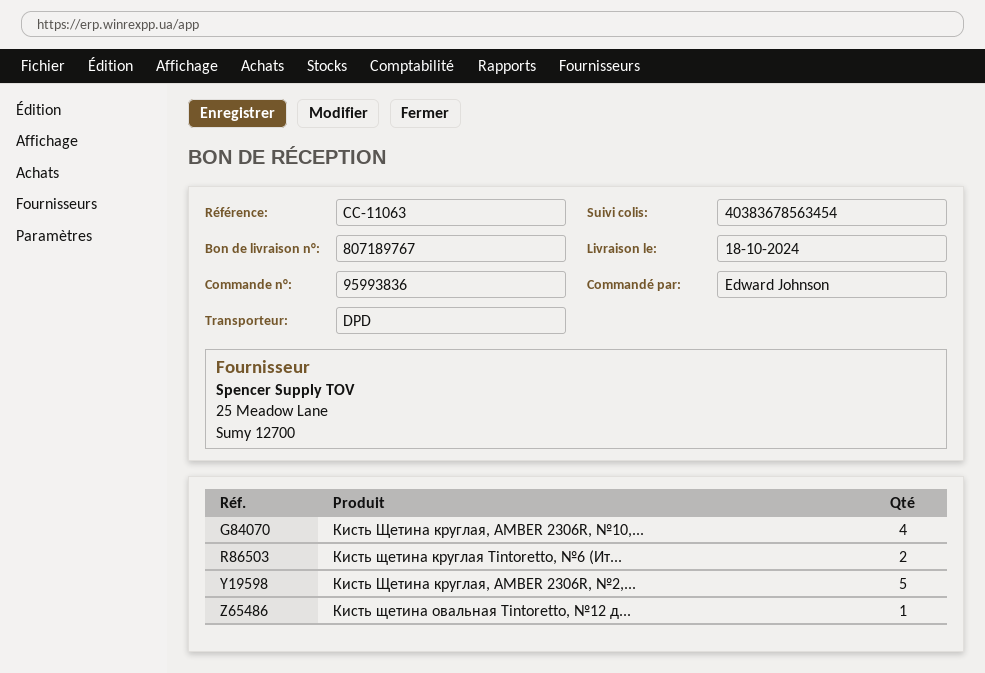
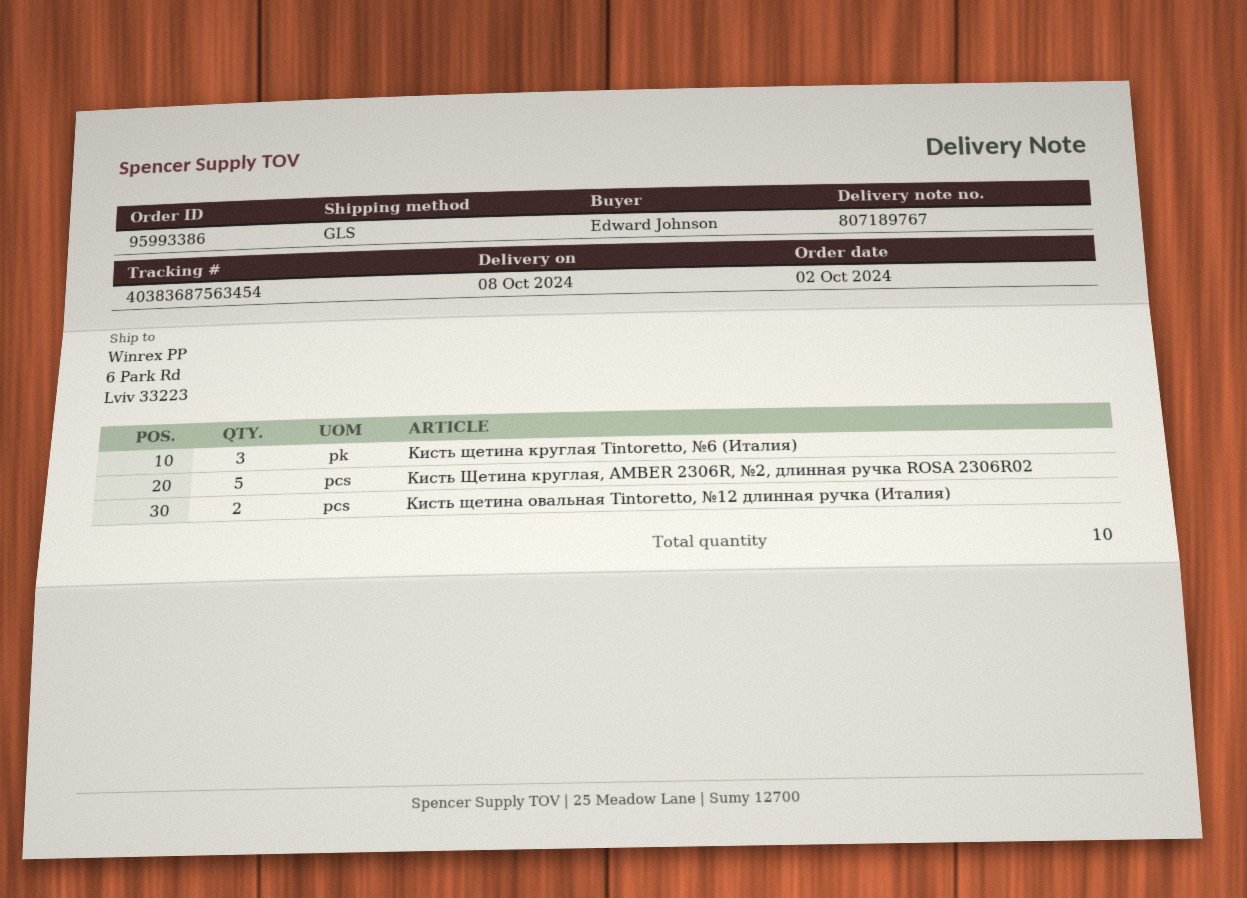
order number: 95993836 -> 95993386
delivery date: 2024-10-18 -> 2024-10-08
shipping method: DPD -> GLS
tracking number: 40383678563454 -> 40383687563454
Кисть Щетина круглая, AMBER 2306R, №10,...: 4 -> none
Кисть щетина круглая Tintoretto, №6 (Ит...: 2 -> 3
Кисть щетина овальная Tintoretto, №12 д...: 1 -> 2

